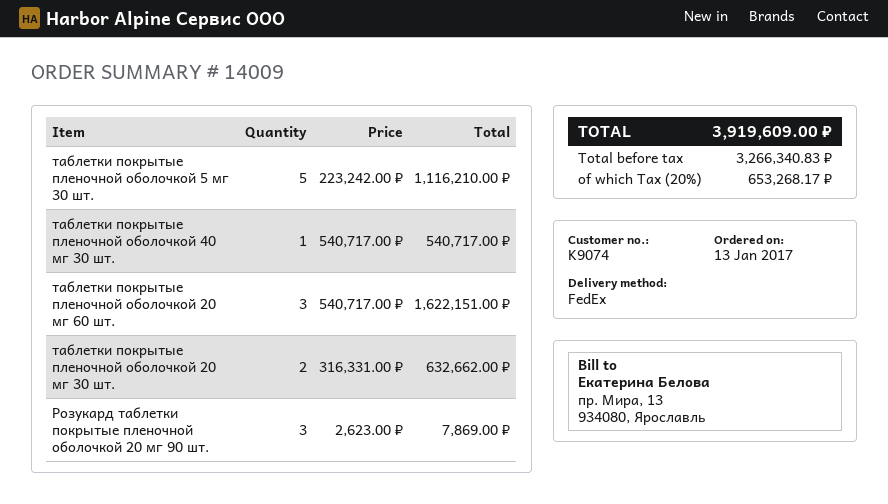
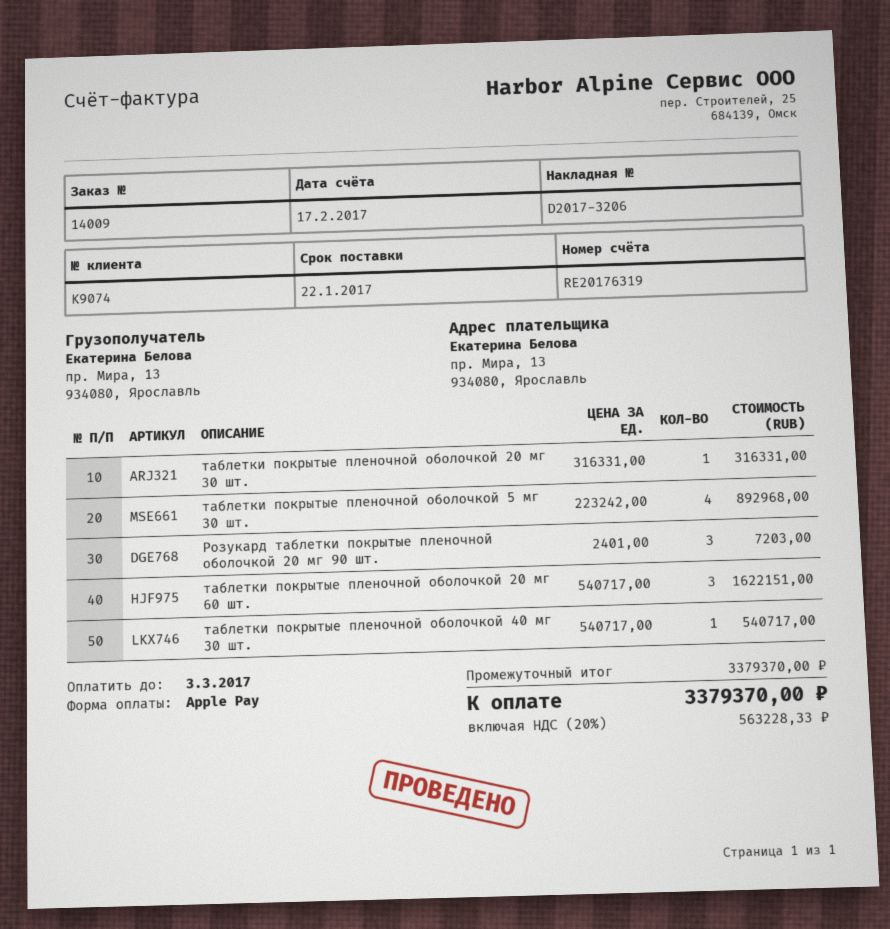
таблетки покрытые пленочной оболочкой 5 мг 30 шт.: 5 x 223242.00 = 1116210.00 -> 4 x 223242.00 = 892968.00
таблетки покрытые пленочной оболочкой 20 мг 30 шт.: 2 x 316331.00 = 632662.00 -> 1 x 316331.00 = 316331.00
Розукард таблетки покрытые пленочной оболочкой 20 мг 90 шт.: 3 x 2623.00 = 7869.00 -> 3 x 2401.00 = 7203.00
tax: 20% = 653268.17 -> 20% = 563228.33
total: 3919609.00 -> 3379370.00

